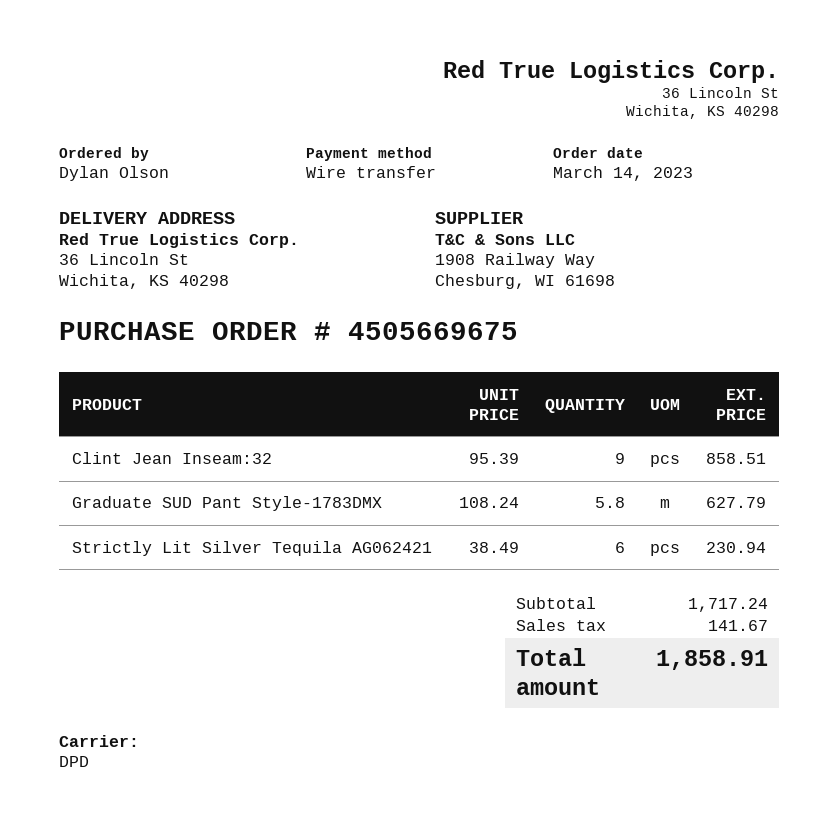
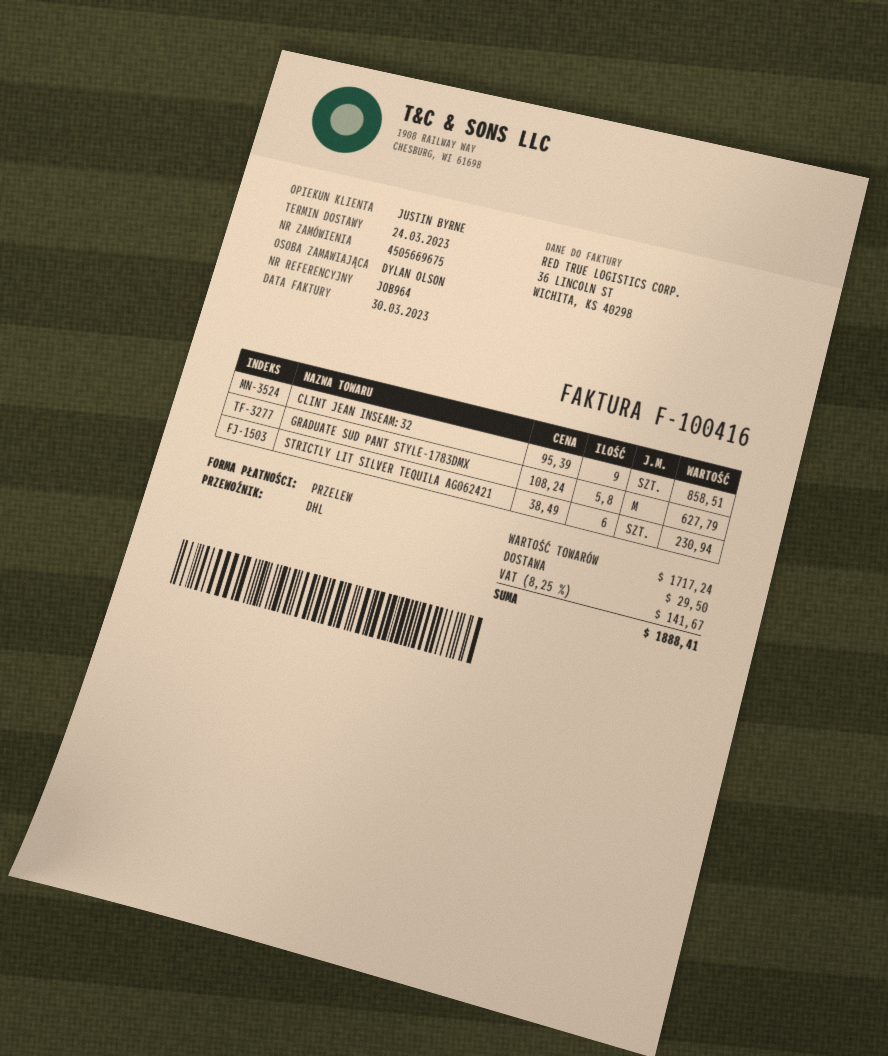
shipping method: DPD -> DHL
shipping: none -> 29.50
total: 1858.91 -> 1888.41

